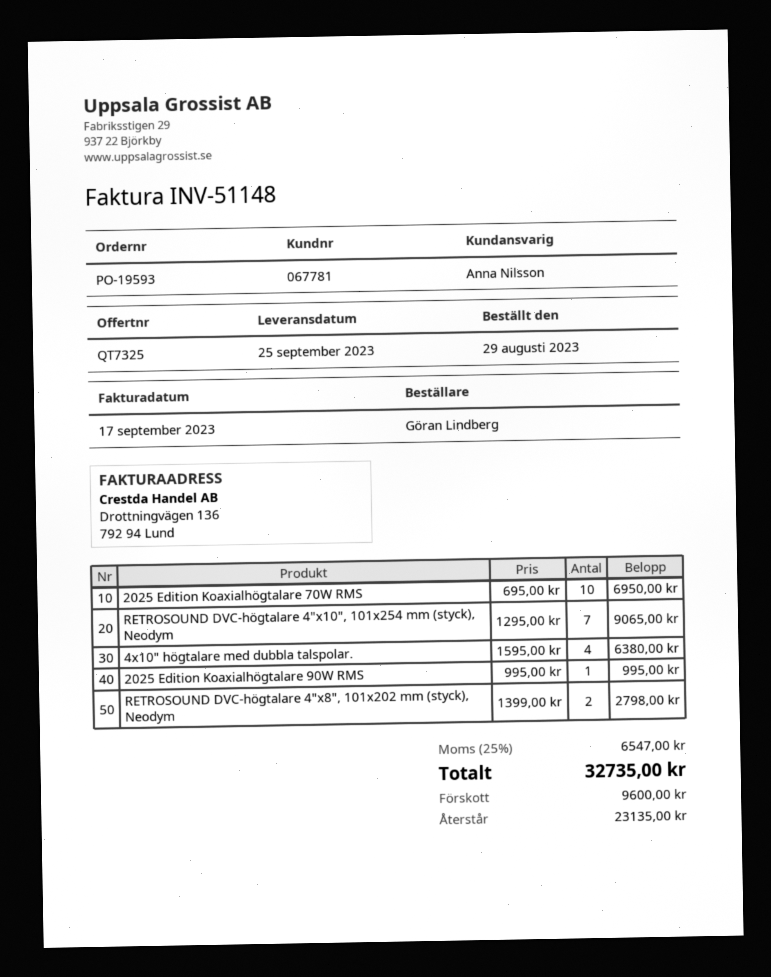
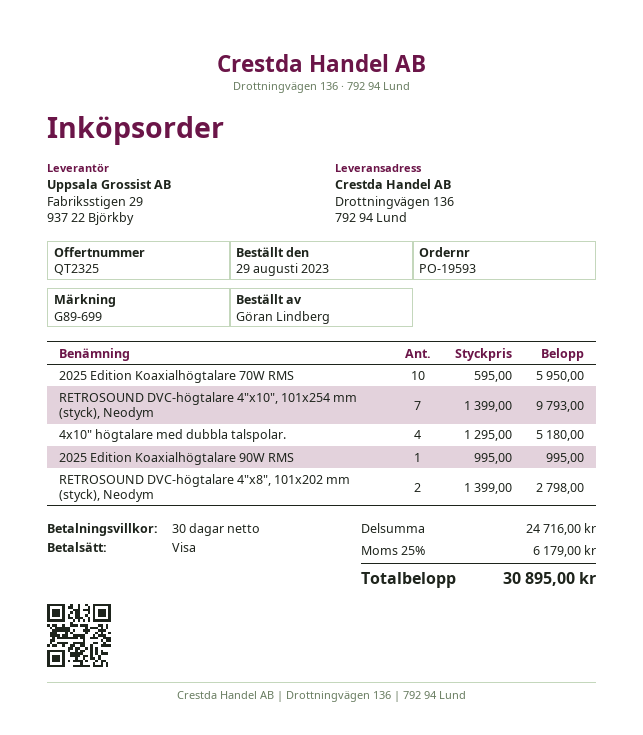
quote number: QT7325 -> QT2325
2025 Edition Koaxialhögtalare 70W RMS: 10 x 695.00 = 6950.00 -> 10 x 595.00 = 5950.00
RETROSOUND DVC-högtalare 4"x10", 101x254 mm (styck), Neodym: 7 x 1295.00 = 9065.00 -> 7 x 1399.00 = 9793.00
4x10" högtalare med dubbla talspolar.: 4 x 1595.00 = 6380.00 -> 4 x 1295.00 = 5180.00
tax: 25% = 6547.00 -> 25% = 6179.00
total: 32735.00 -> 30895.00

